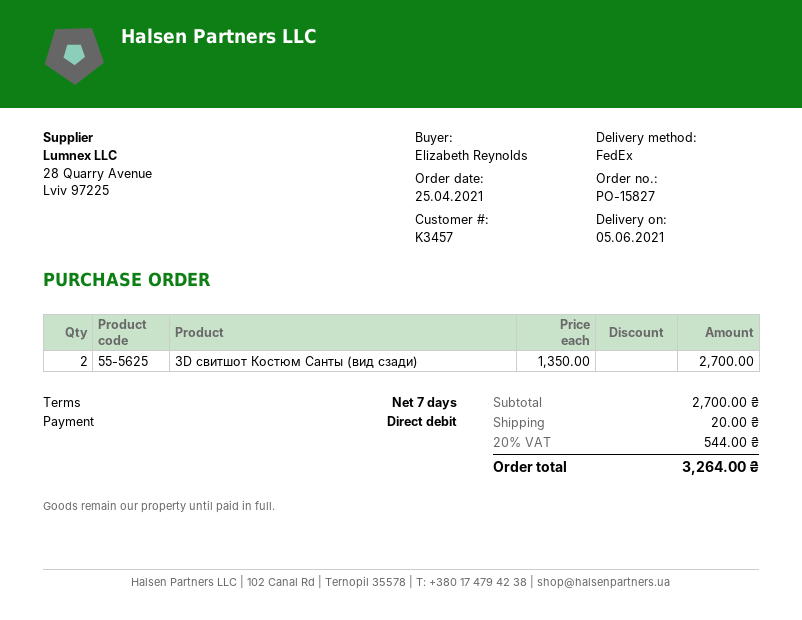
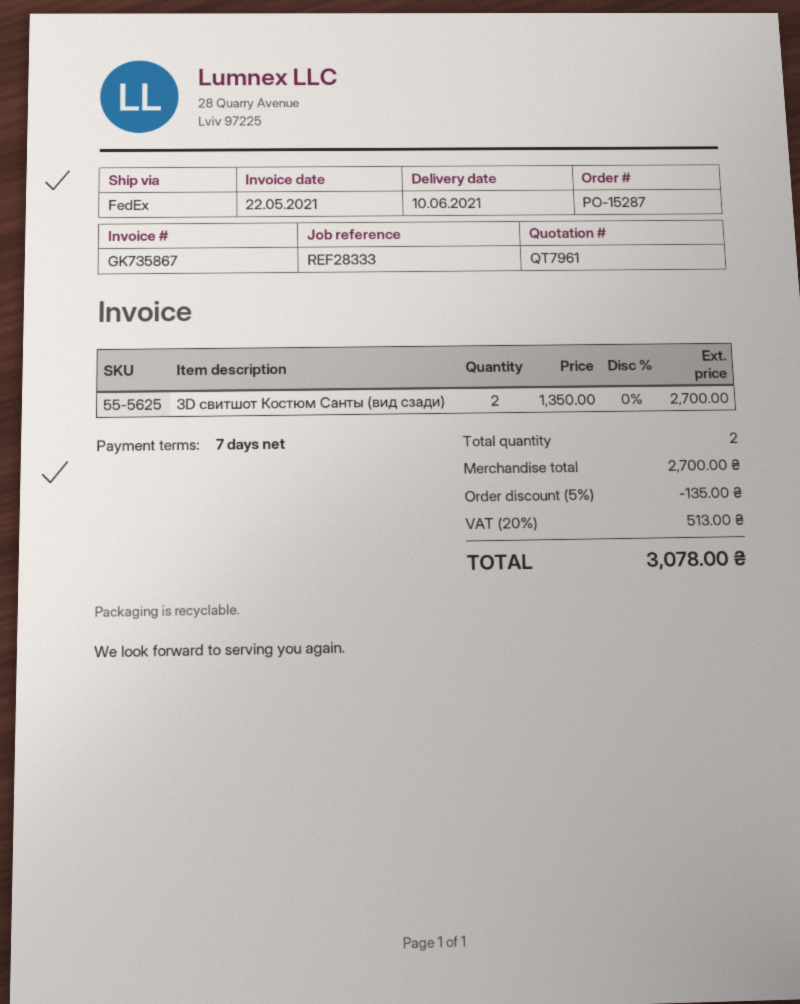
order number: PO-15827 -> PO-15287
delivery date: 2021-06-05 -> 2021-06-10
discount: none -> 5% = 135.00
shipping: 20.00 -> none
tax: 20% = 544.00 -> 20% = 513.00
total: 3264.00 -> 3078.00

